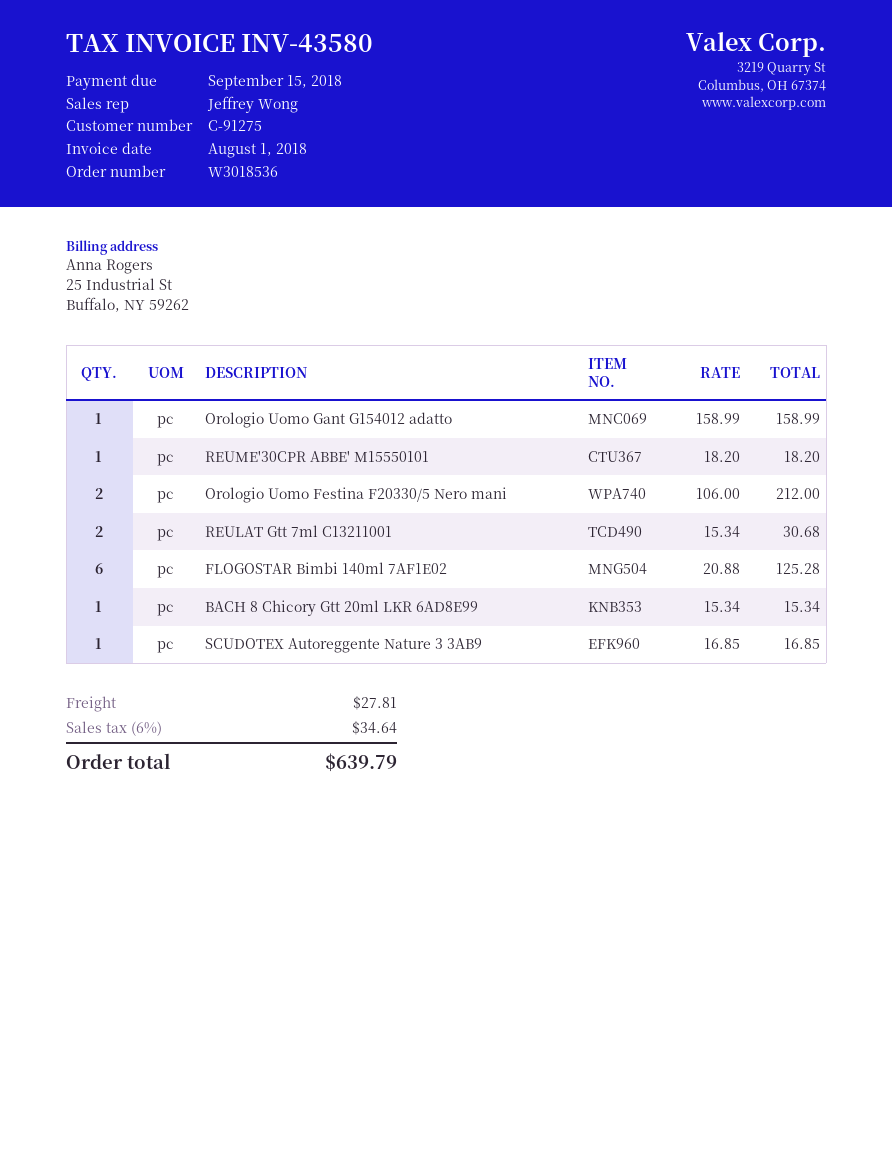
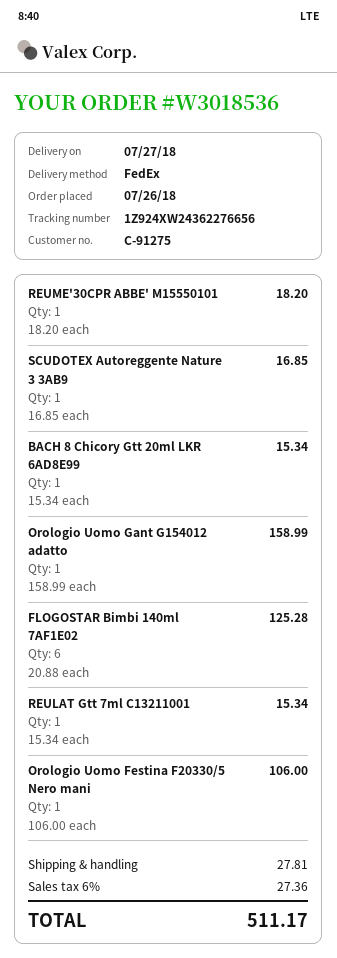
Orologio Uomo Festina F20330/5 Nero mani: 2 x 106.00 = 212.00 -> 1 x 106.00 = 106.00
REULAT Gtt 7ml C13211001: 2 x 15.34 = 30.68 -> 1 x 15.34 = 15.34
tax: 6% = 34.64 -> 6% = 27.36
total: 639.79 -> 511.17

